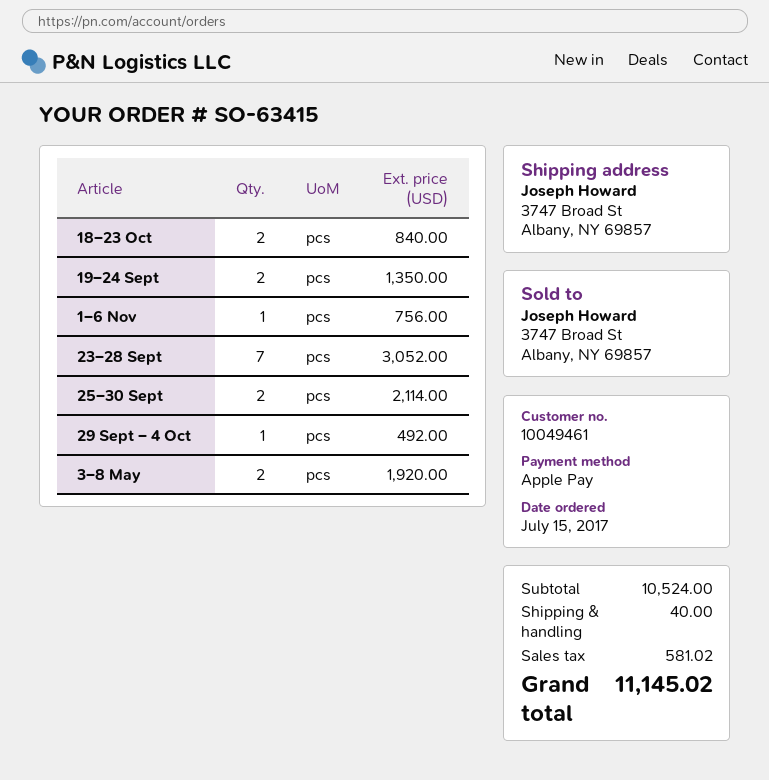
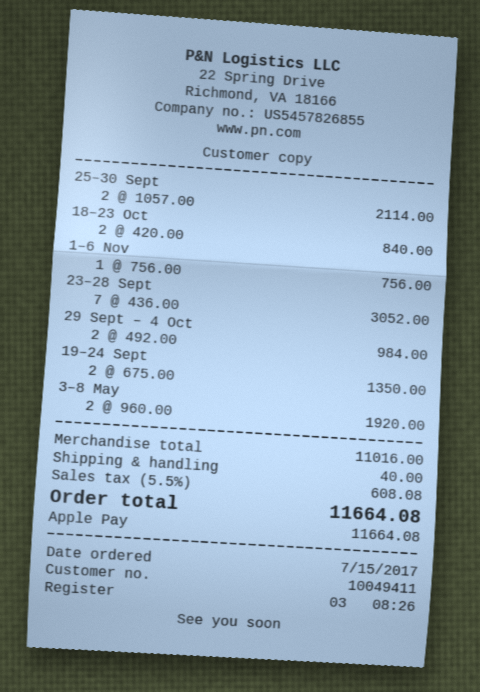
customer number: 10049461 -> 10049411
29 Sept – 4 Oct: 1 for 492.00 -> 2 for 984.00
subtotal: 10524.00 -> 11016.00
tax: 581.02 -> 608.08
total: 11145.02 -> 11664.08

